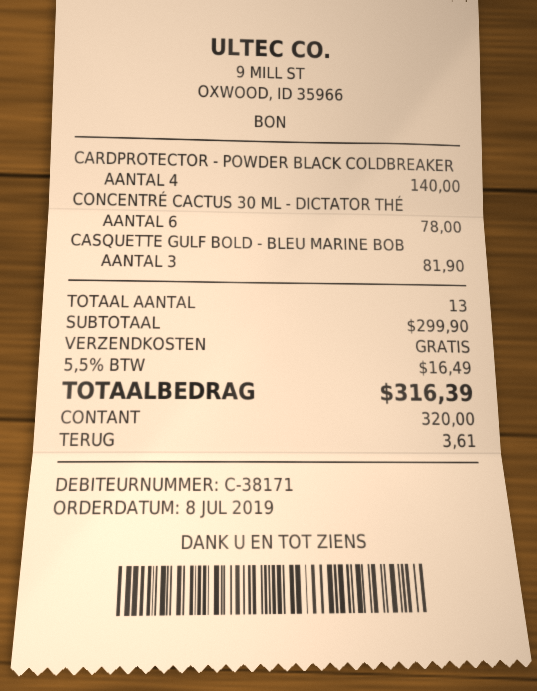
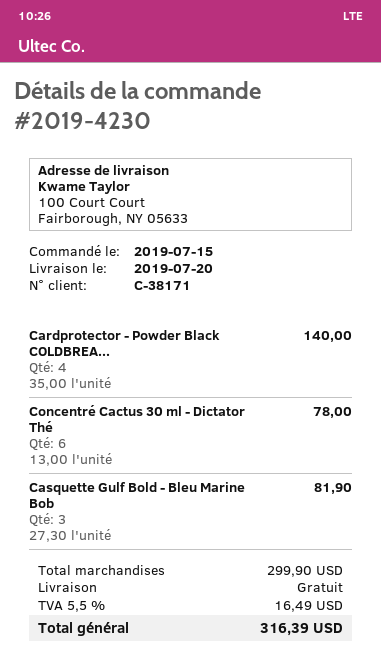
order date: 2019-07-08 -> 2019-07-15

